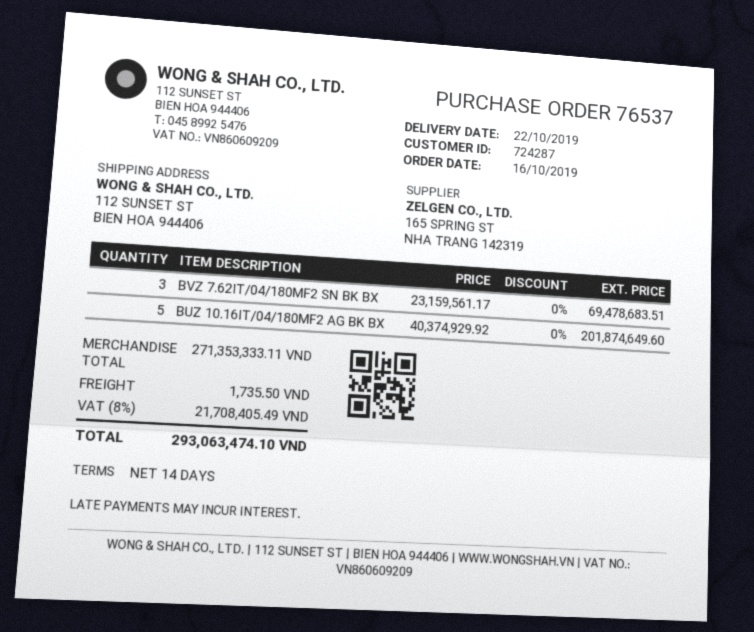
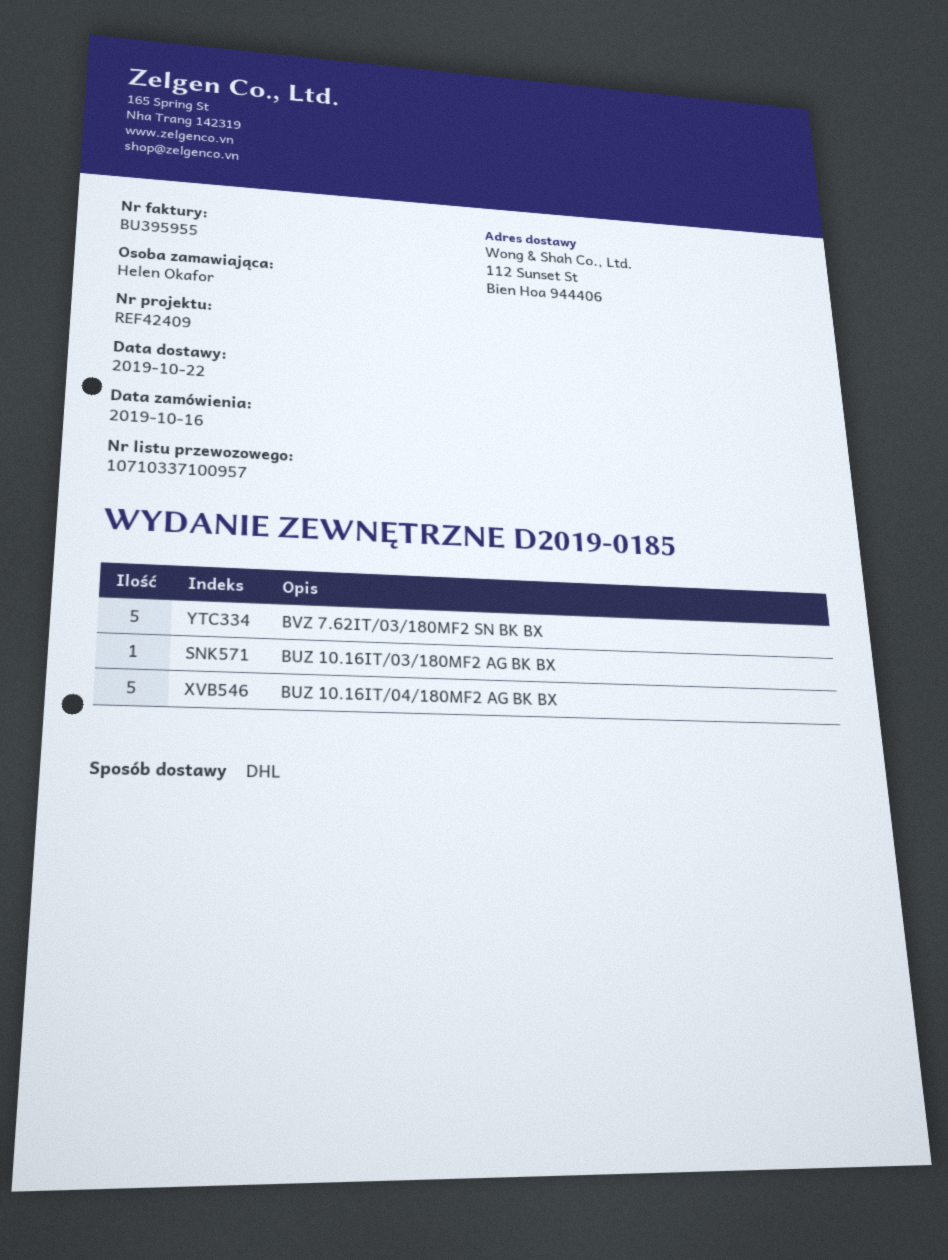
BVZ 7.62IT/04/180MF2 SN BK BX: 3 -> none
BVZ 7.62IT/03/180MF2 SN BK BX: none -> 5
BUZ 10.16IT/03/180MF2 AG BK BX: none -> 1

